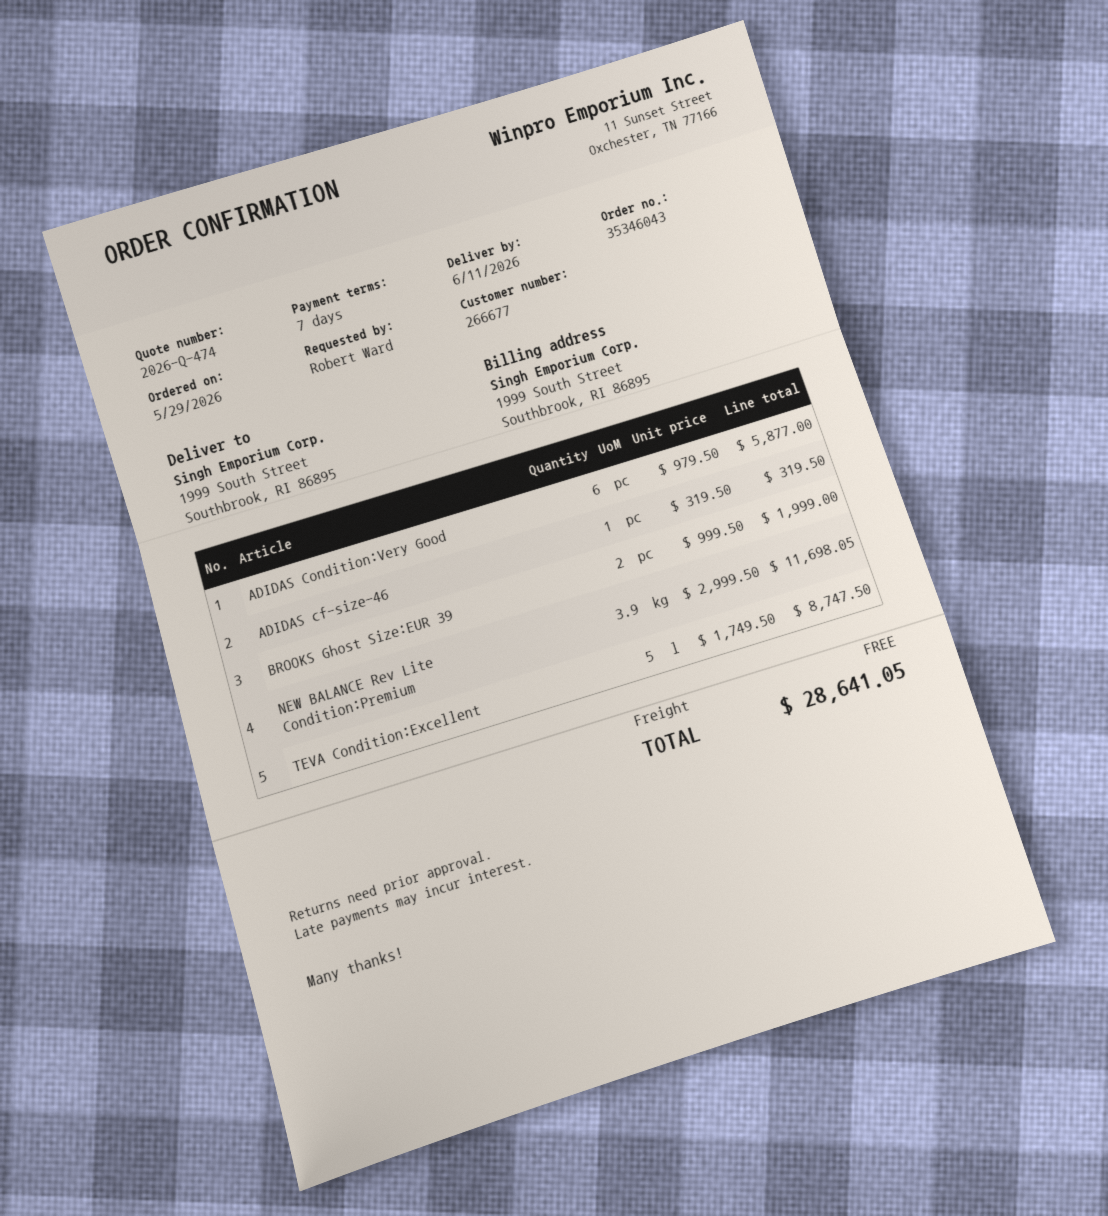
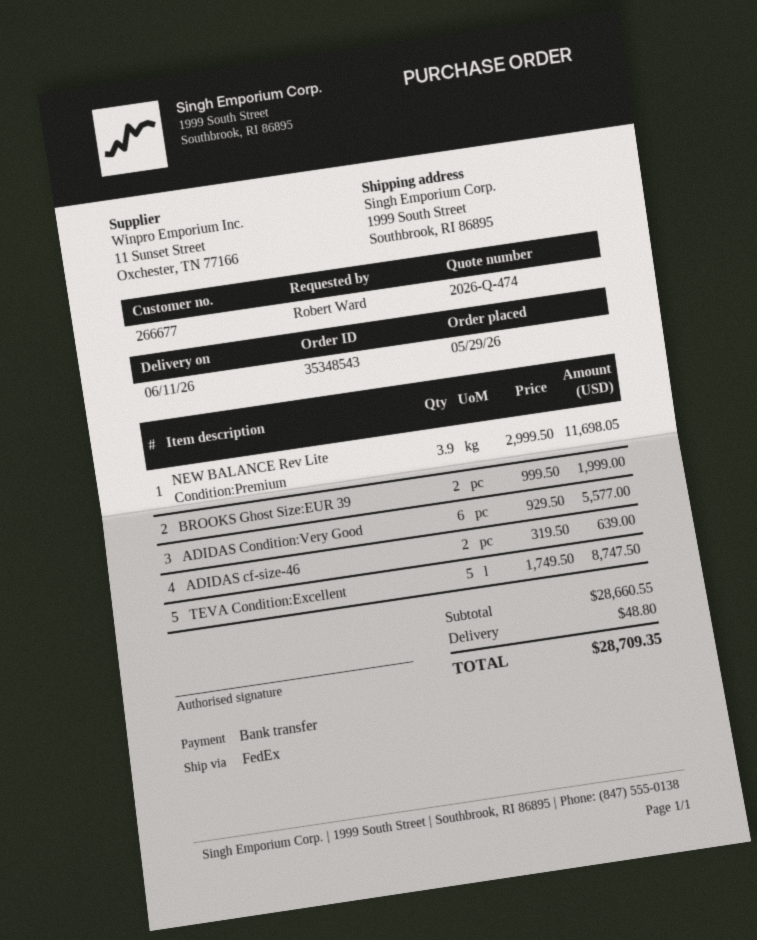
order number: 35346043 -> 35348543
ADIDAS Condition:Very Good: 6 x 979.50 = 5877.00 -> 6 x 929.50 = 5577.00
ADIDAS cf-size-46: 1 x 319.50 = 319.50 -> 2 x 319.50 = 639.00
shipping: 0.00 -> 48.80
total: 28641.05 -> 28709.35

